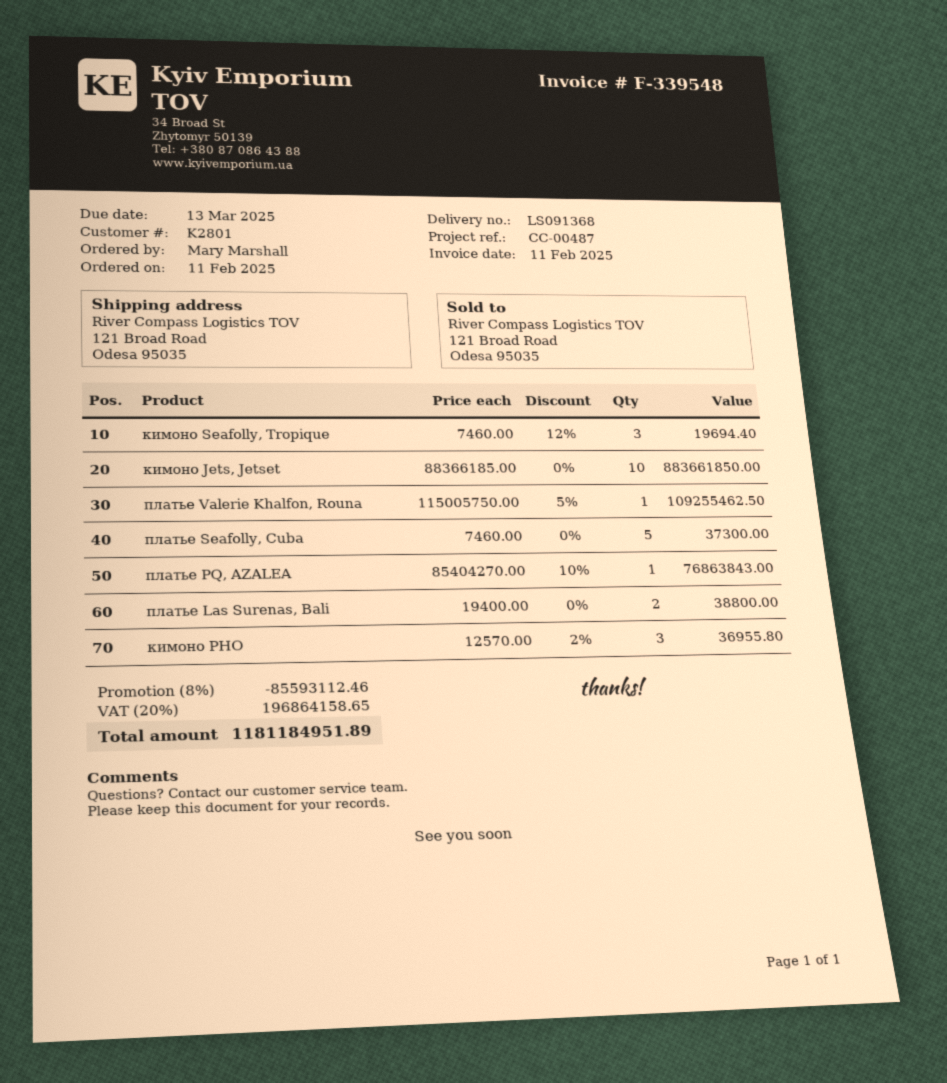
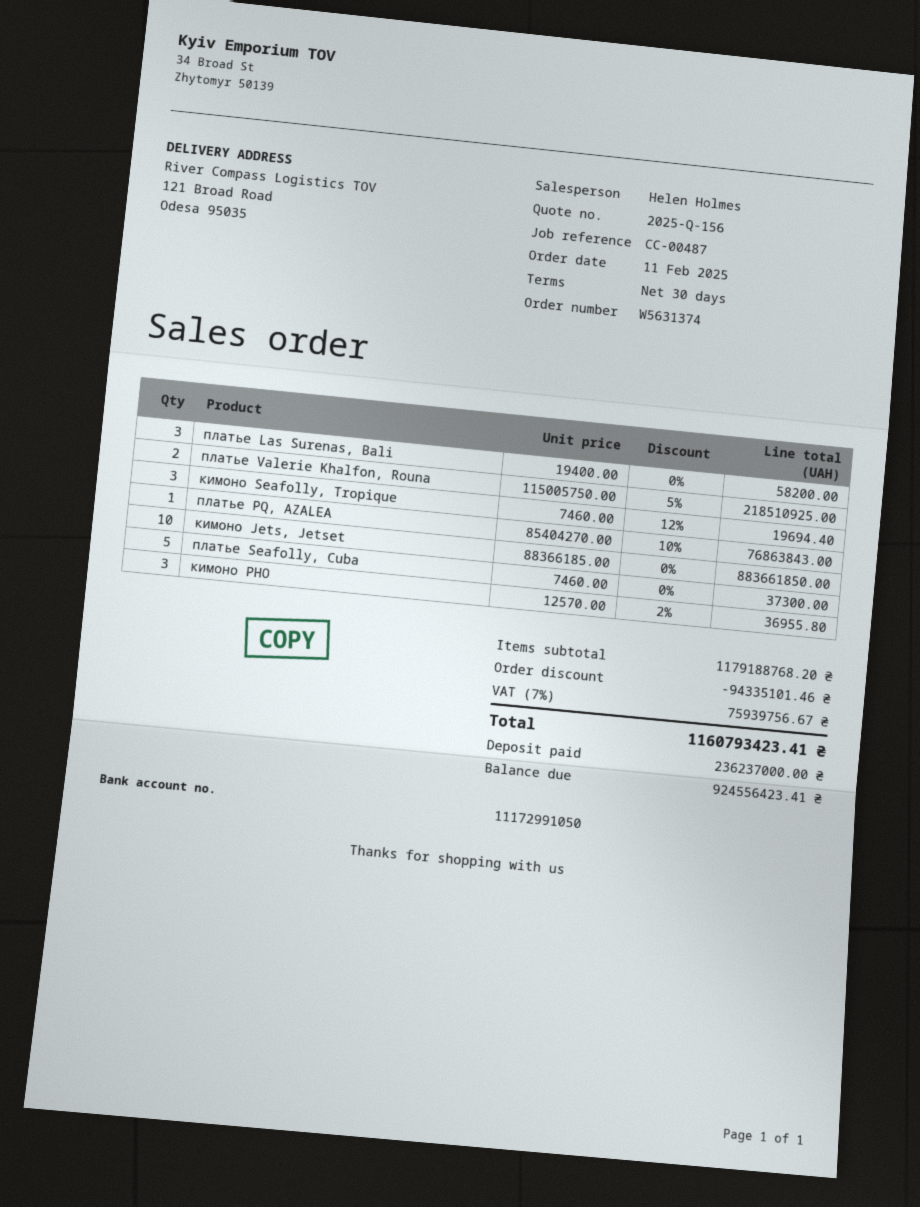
платье Valerie Khalfon, Rouna: 1 x 115005750.00 - 5% = 109255462.50 -> 2 x 115005750.00 - 5% = 218510925.00
платье Las Surenas, Bali: 2 x 19400.00 = 38800.00 -> 3 x 19400.00 = 58200.00
discount: 85593112.46 -> 94335101.46
tax: 20% = 196864158.65 -> 7% = 75939756.67
total: 1181184951.89 -> 1160793423.41

